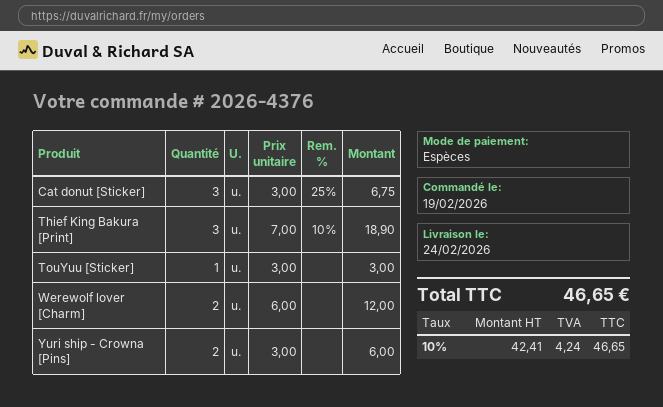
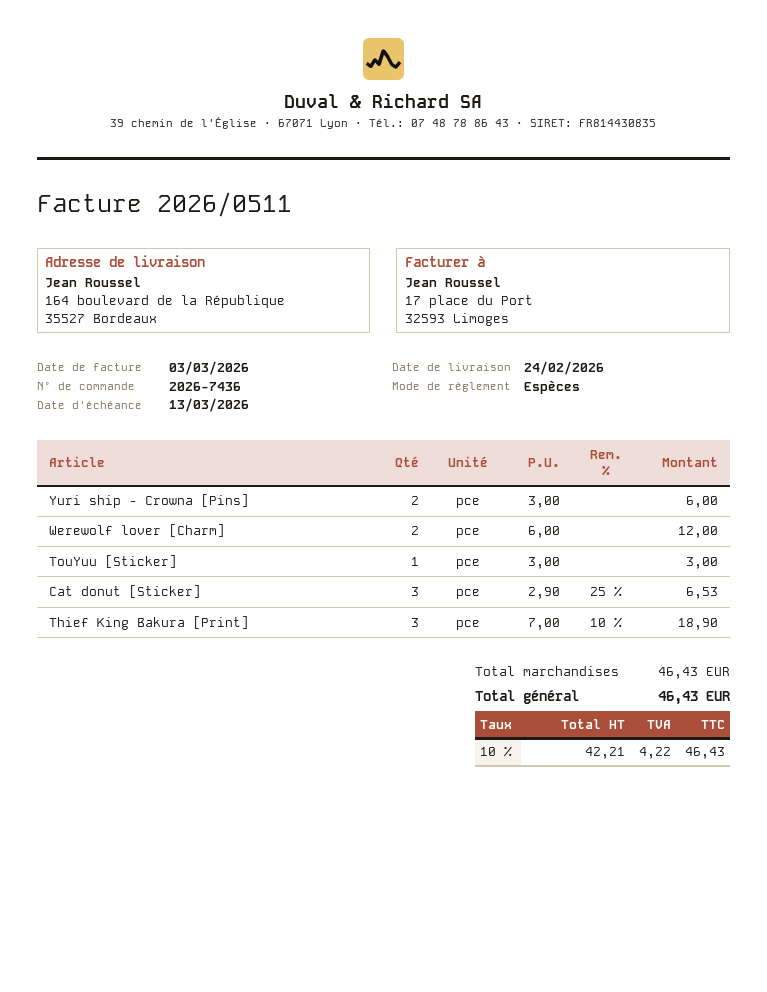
order number: 2026-4376 -> 2026-7436
Cat donut [Sticker]: 3 x 3.00 - 25% = 6.75 -> 3 x 2.90 - 25% = 6.53
net: 42.41 -> 42.21
tax: 10% = 4.24 -> 10% = 4.22
total: 46.65 -> 46.43

